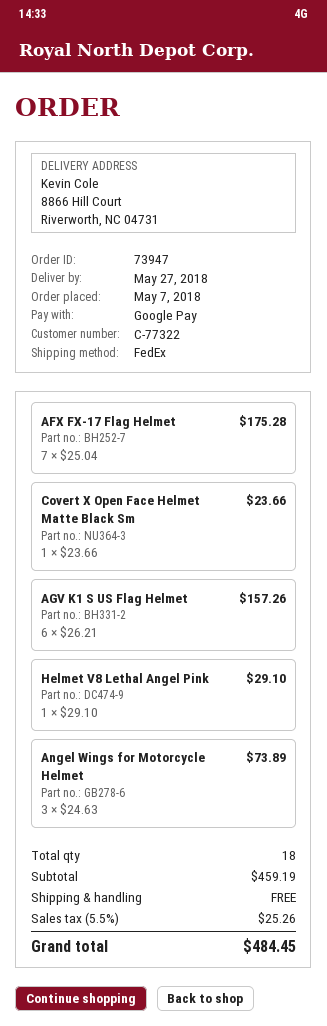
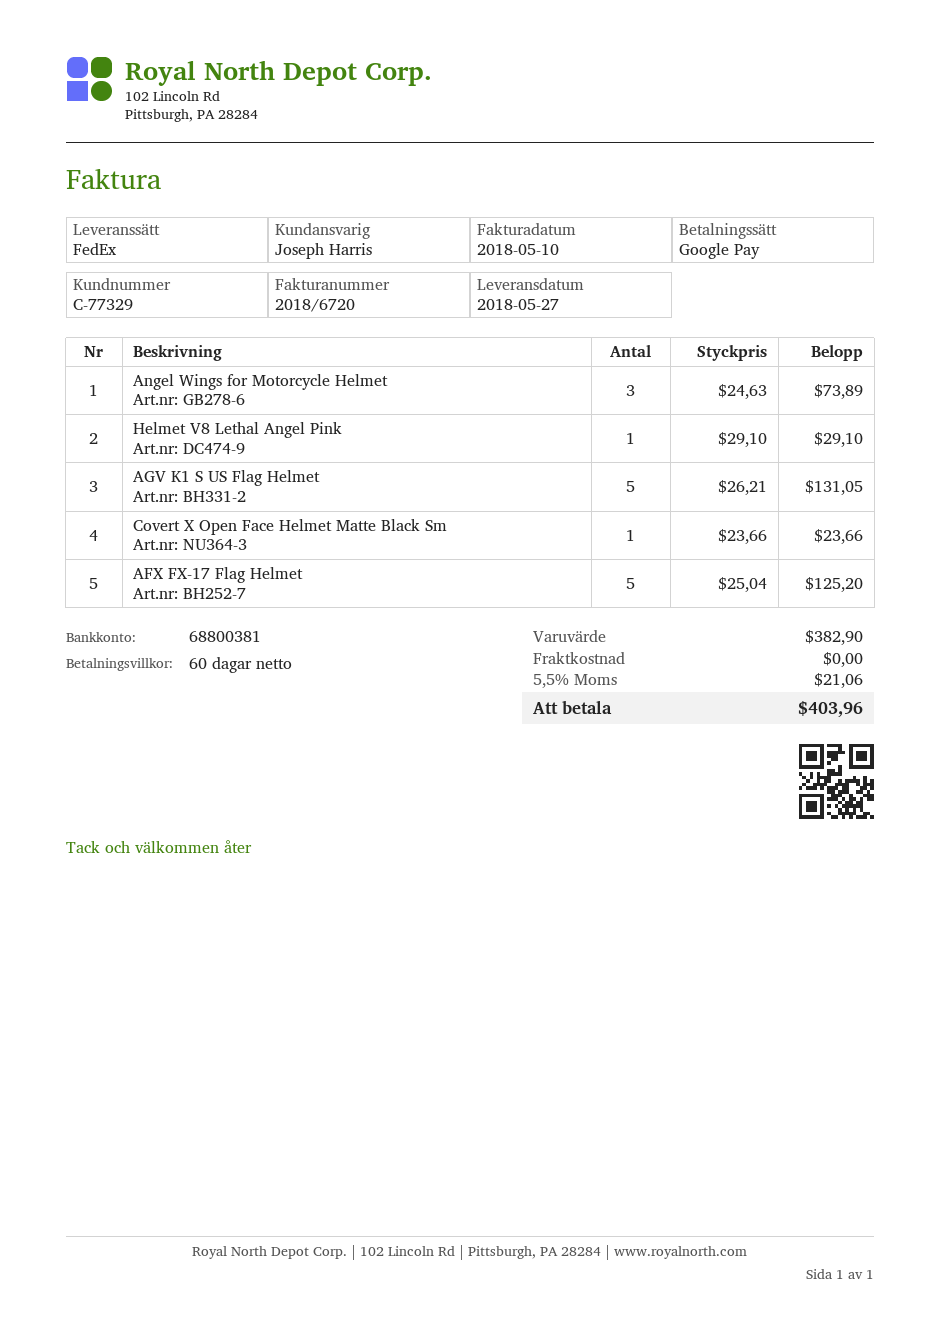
customer number: C-77322 -> C-77329
AFX FX-17 Flag Helmet: 7 x 25.04 = 175.28 -> 5 x 25.04 = 125.20
AGV K1 S US Flag Helmet: 6 x 26.21 = 157.26 -> 5 x 26.21 = 131.05
subtotal: 459.19 -> 382.90
tax: 5.5% = 25.26 -> 5.5% = 21.06
total: 484.45 -> 403.96

